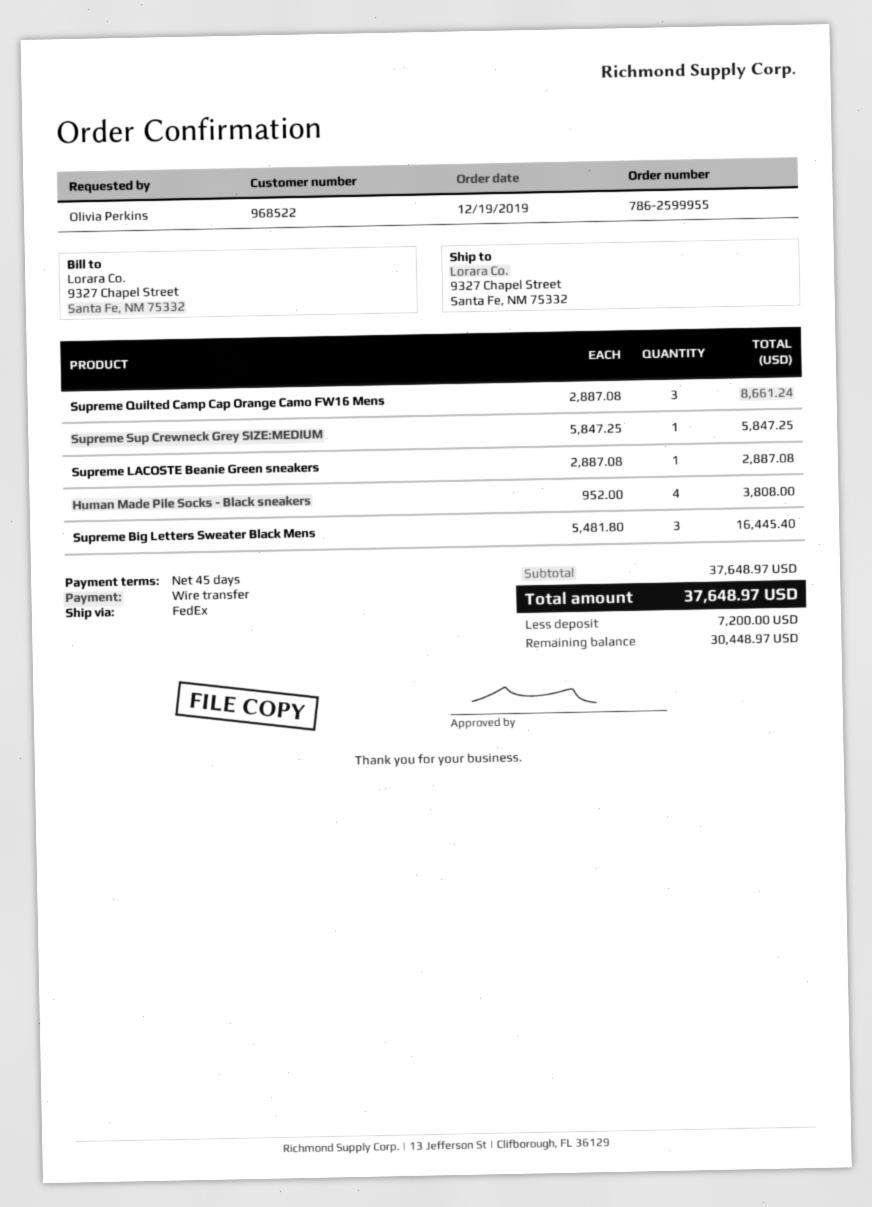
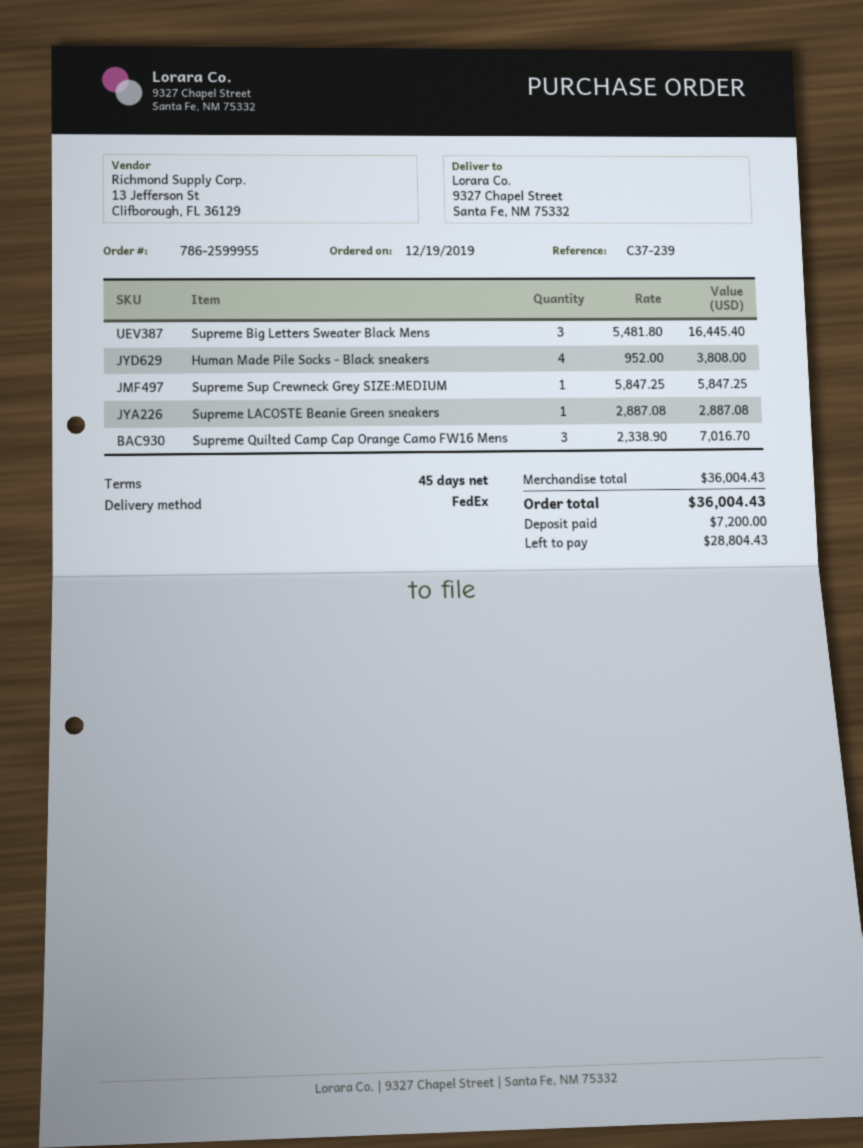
Supreme Quilted Camp Cap Orange Camo FW16 Mens: 3 x 2887.08 = 8661.24 -> 3 x 2338.90 = 7016.70
subtotal: 37648.97 -> 36004.43
total: 37648.97 -> 36004.43
balance: 30448.97 -> 28804.43

